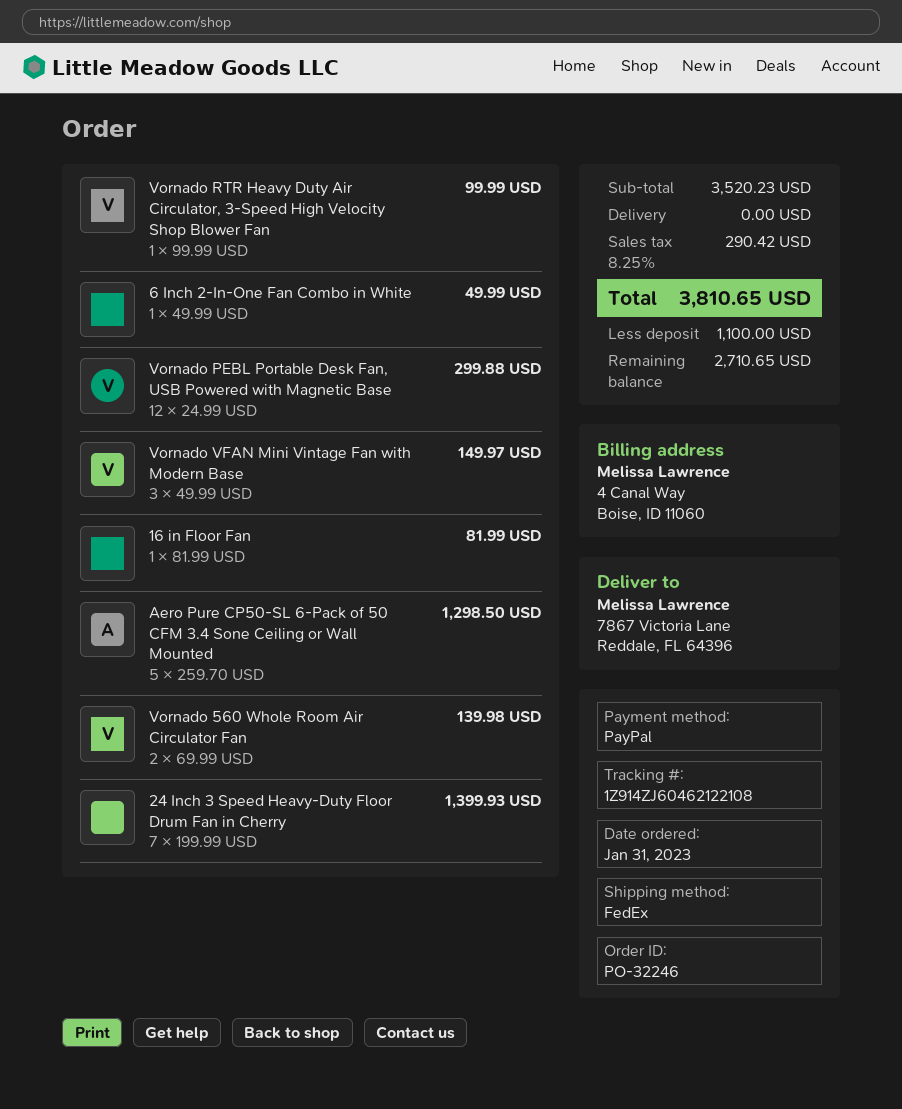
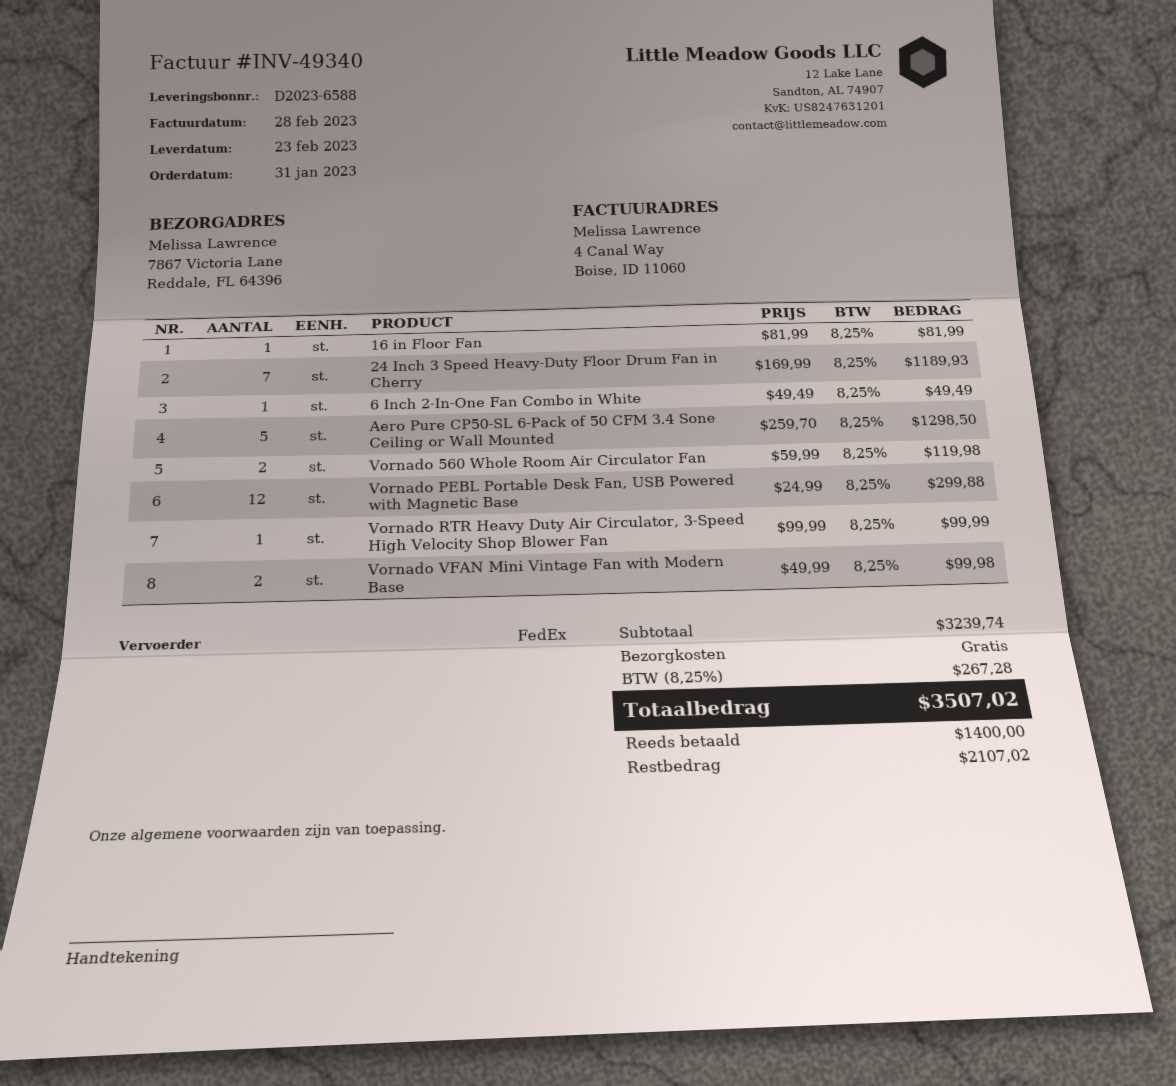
6 Inch 2-In-One Fan Combo in White: 1 x 49.99 = 49.99 -> 1 x 49.49 = 49.49
Vornado VFAN Mini Vintage Fan with Modern Base: 3 x 49.99 = 149.97 -> 2 x 49.99 = 99.98
Vornado 560 Whole Room Air Circulator Fan: 2 x 69.99 = 139.98 -> 2 x 59.99 = 119.98
24 Inch 3 Speed Heavy-Duty Floor Drum Fan in Cherry: 7 x 199.99 = 1399.93 -> 7 x 169.99 = 1189.93
subtotal: 3520.23 -> 3239.74
tax: 8.25% = 290.42 -> 8.25% = 267.28
total: 3810.65 -> 3507.02
deposit: 1100.00 -> 1400.00
balance: 2710.65 -> 2107.02

